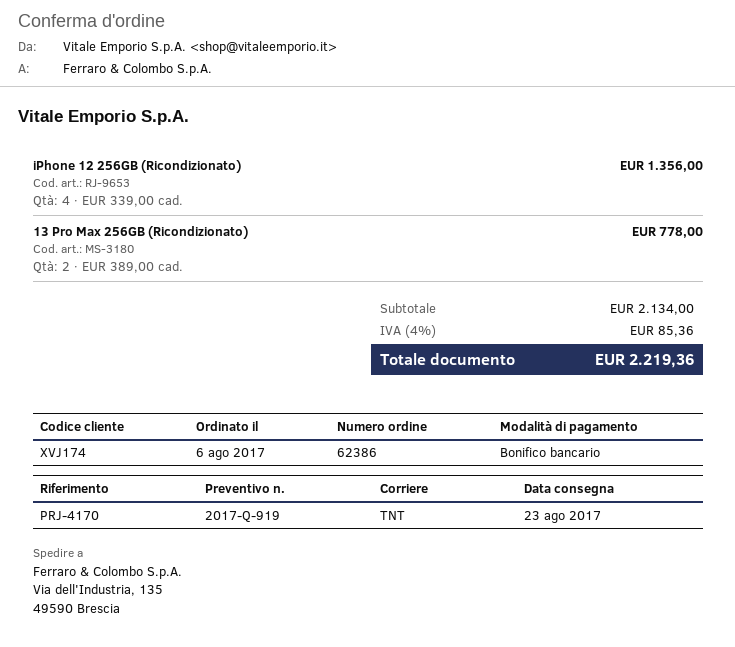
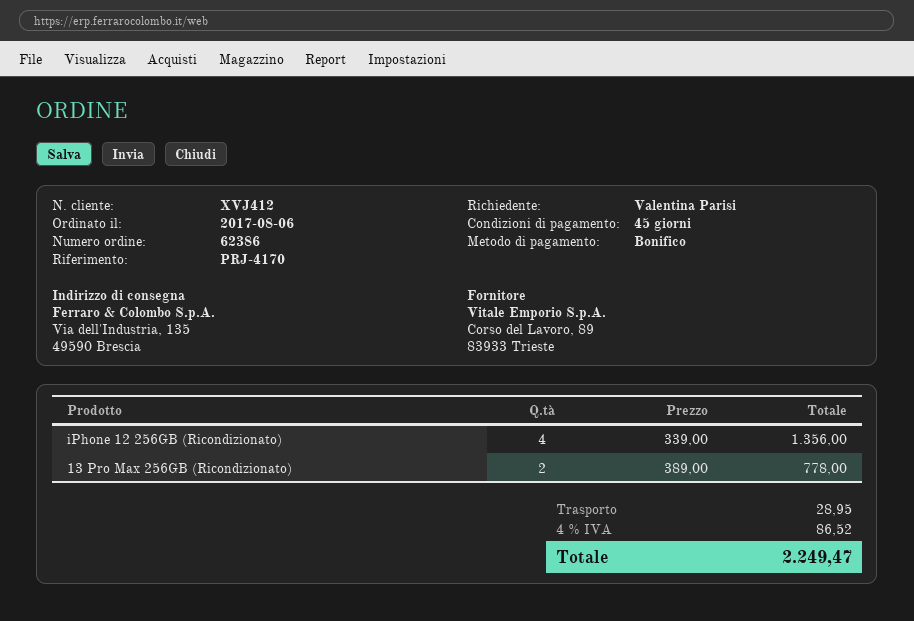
customer number: XVJ174 -> XVJ412
shipping: none -> 28.95
tax: 4% = 85.36 -> 4% = 86.52
total: 2219.36 -> 2249.47

